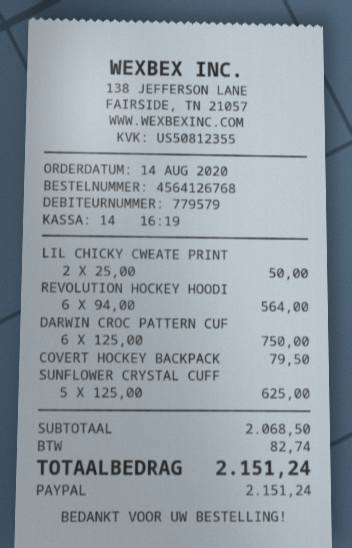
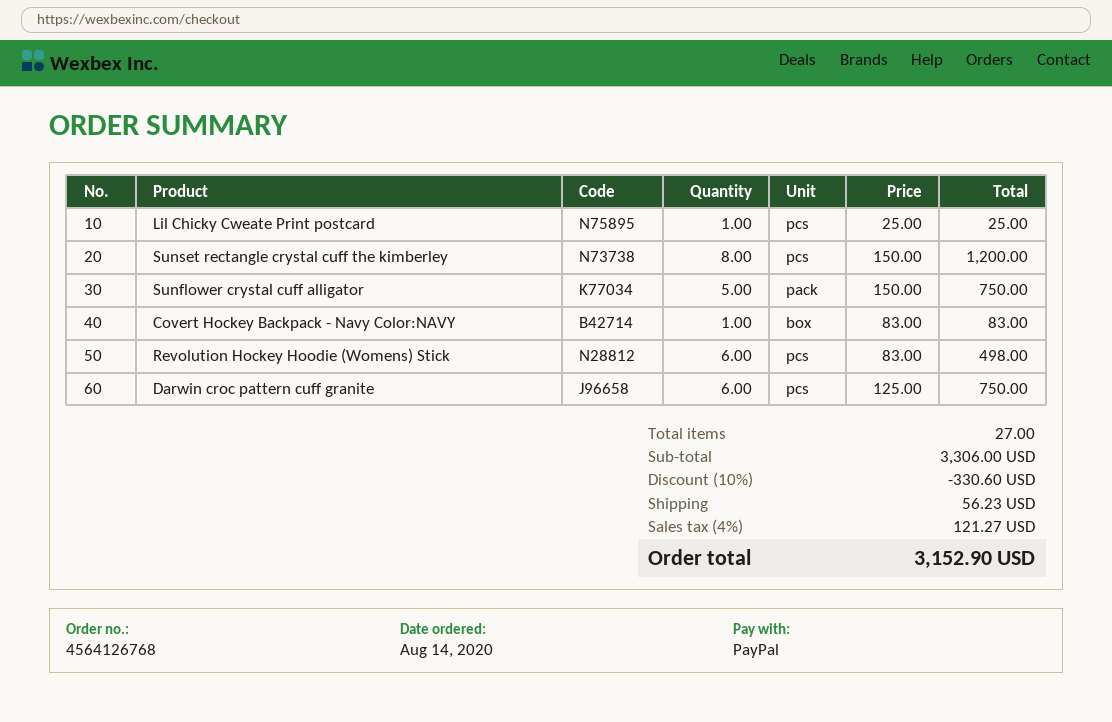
LIL CHICKY CWEATE PRINT: 2 x 25.00 = 50.00 -> 1 x 25.00 = 25.00
REVOLUTION HOCKEY HOODI: 6 x 94.00 = 564.00 -> 6 x 83.00 = 498.00
COVERT HOCKEY BACKPACK: 1 x 79.50 = 79.50 -> 1 x 83.00 = 83.00
SUNFLOWER CRYSTAL CUFF: 5 x 125.00 = 625.00 -> 5 x 150.00 = 750.00
Sunset rectangle crystal cuff the kimberley: none -> 8 x 150.00 = 1200.00
subtotal: 2068.50 -> 3306.00
discount: none -> 10% = 330.60
shipping: none -> 56.23
tax: 82.74 -> 121.27
total: 2151.24 -> 3152.90

